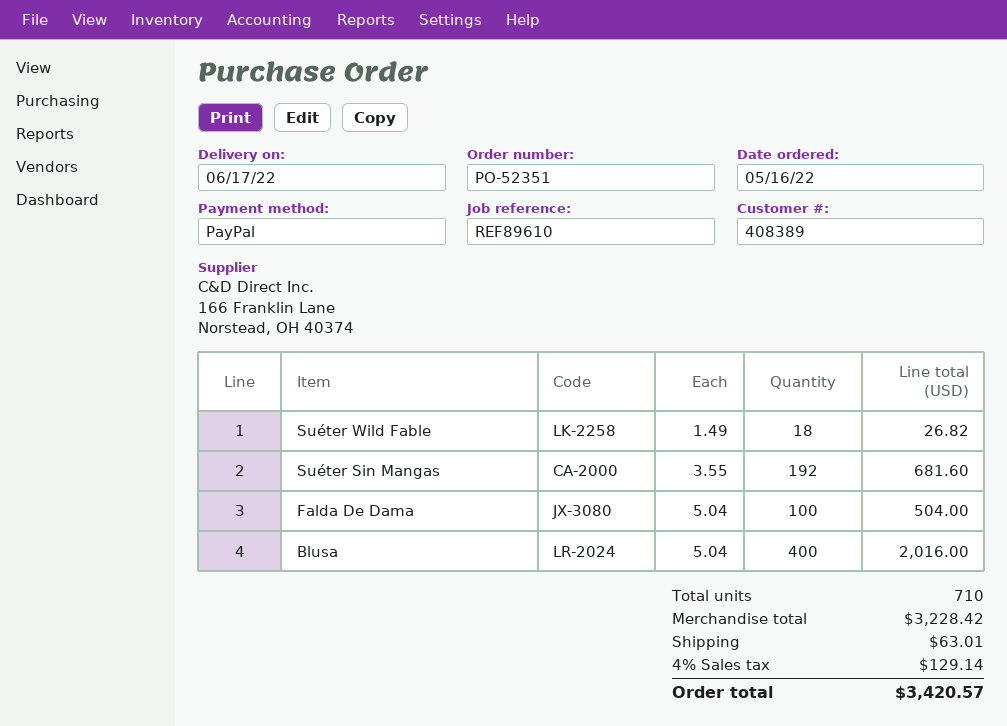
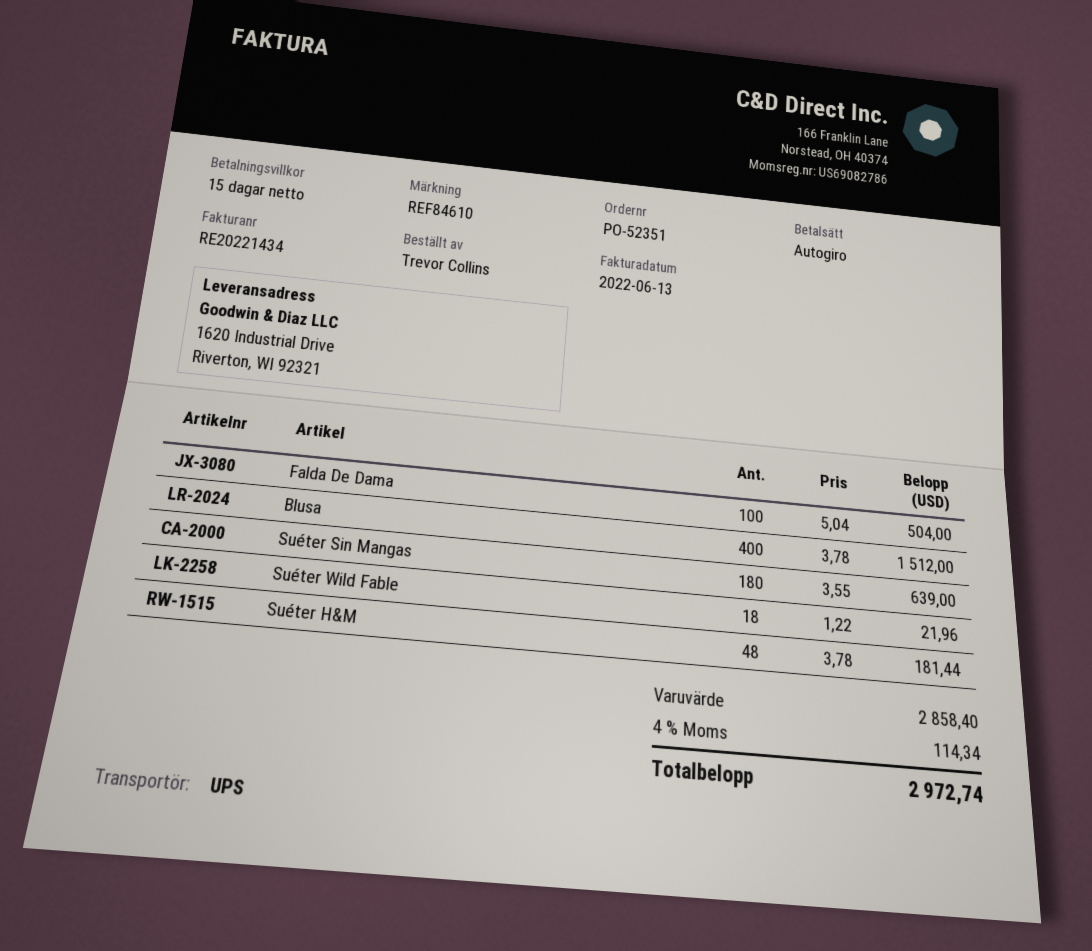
reference: REF89610 -> REF84610
payment method: PayPal -> direct debit
Suéter Wild Fable: 18 x 1.49 = 26.82 -> 18 x 1.22 = 21.96
Suéter Sin Mangas: 192 x 3.55 = 681.60 -> 180 x 3.55 = 639.00
Blusa: 400 x 5.04 = 2016.00 -> 400 x 3.78 = 1512.00
Suéter H&M: none -> 48 x 3.78 = 181.44
subtotal: 3228.42 -> 2858.40
shipping: 63.01 -> none
tax: 4% = 129.14 -> 4% = 114.34
total: 3420.57 -> 2972.74

